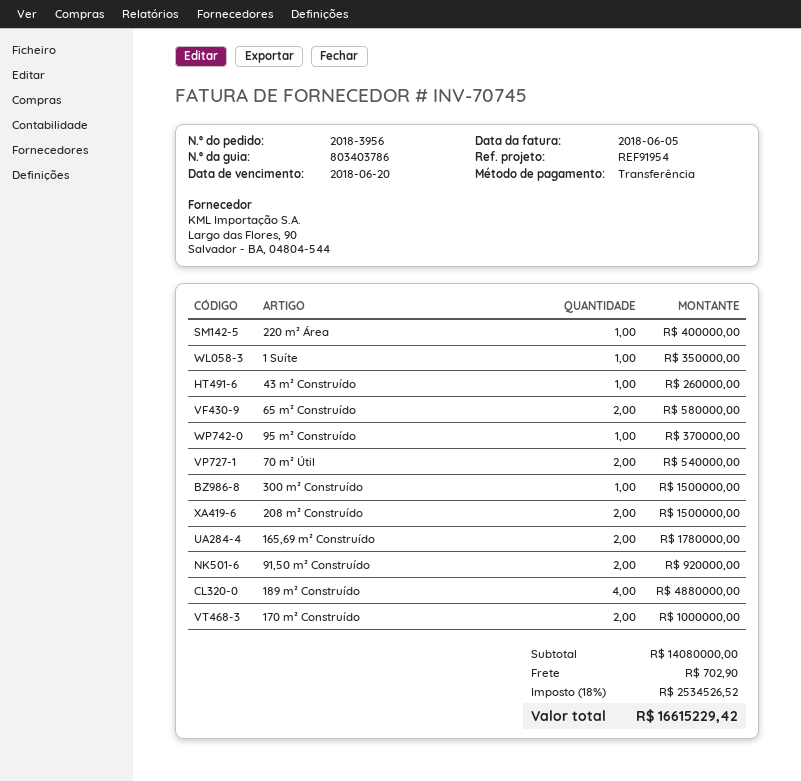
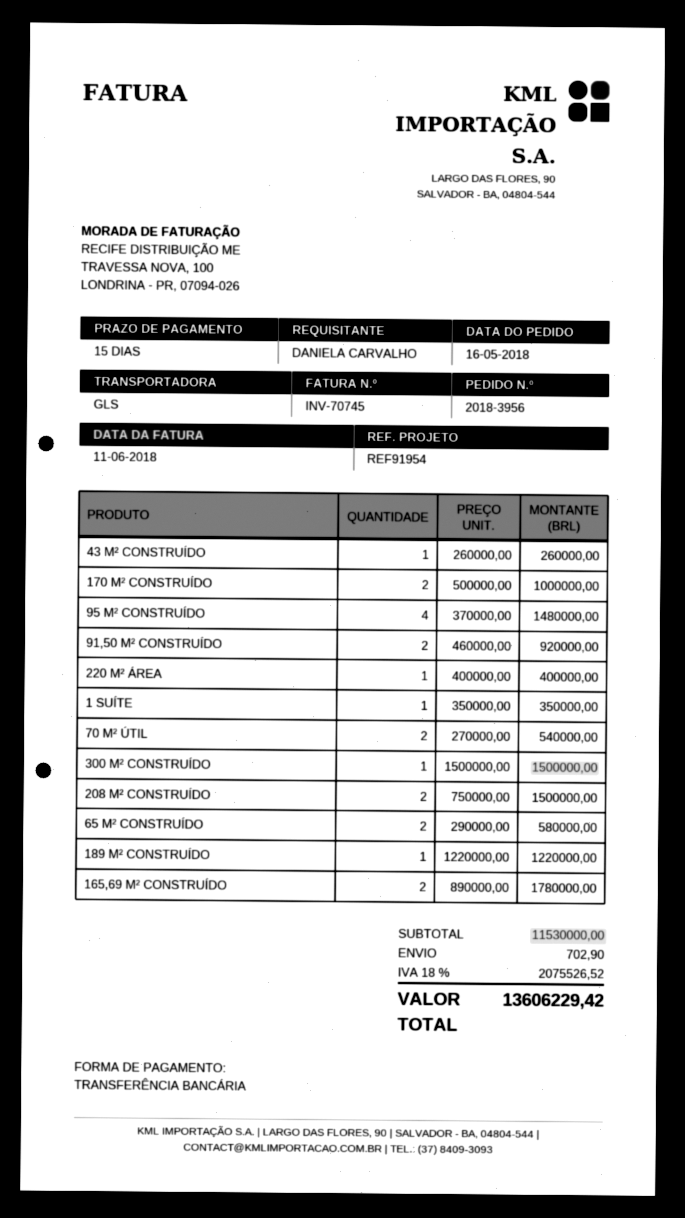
invoice date: 2018-06-05 -> 2018-06-11
95 m² Construído: 1 for 370000.00 -> 4 for 1480000.00
189 m² Construído: 4 for 4880000.00 -> 1 for 1220000.00
subtotal: 14080000.00 -> 11530000.00
tax: 18% = 2534526.52 -> 18% = 2075526.52
total: 16615229.42 -> 13606229.42

